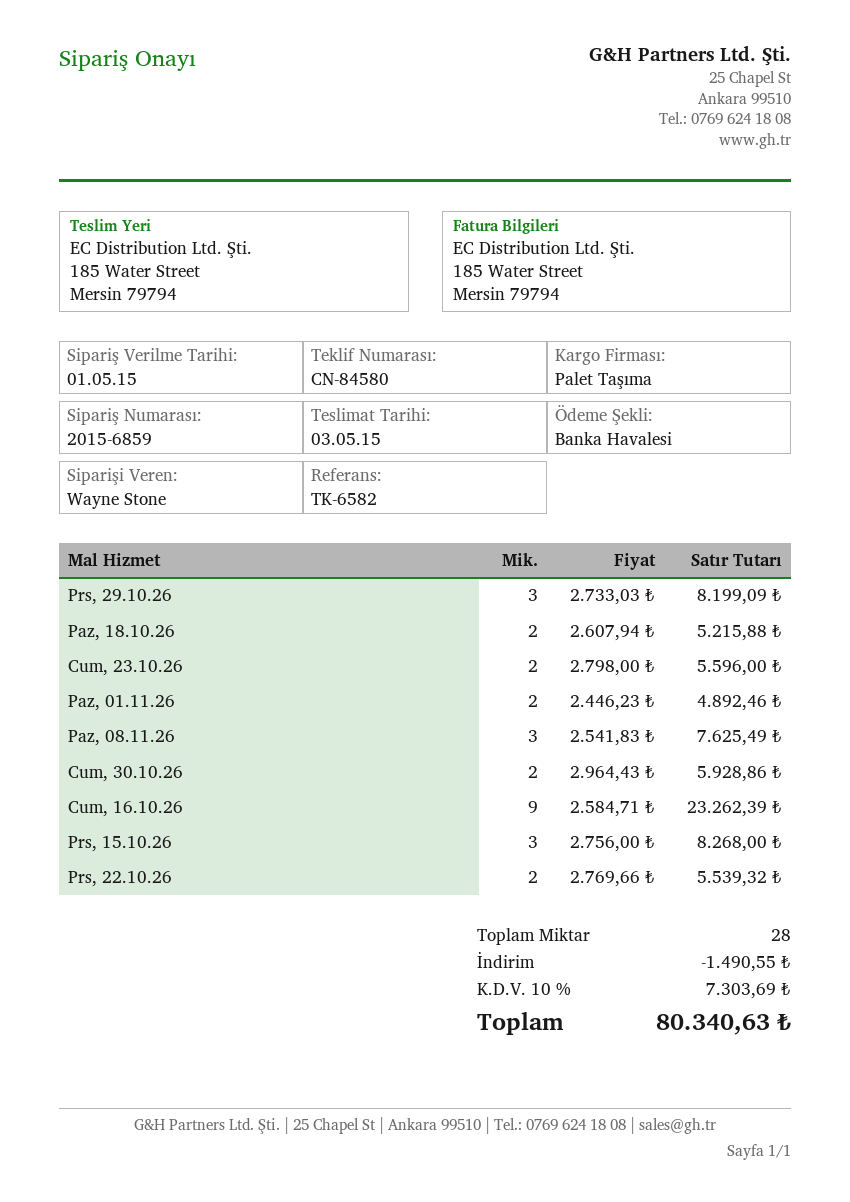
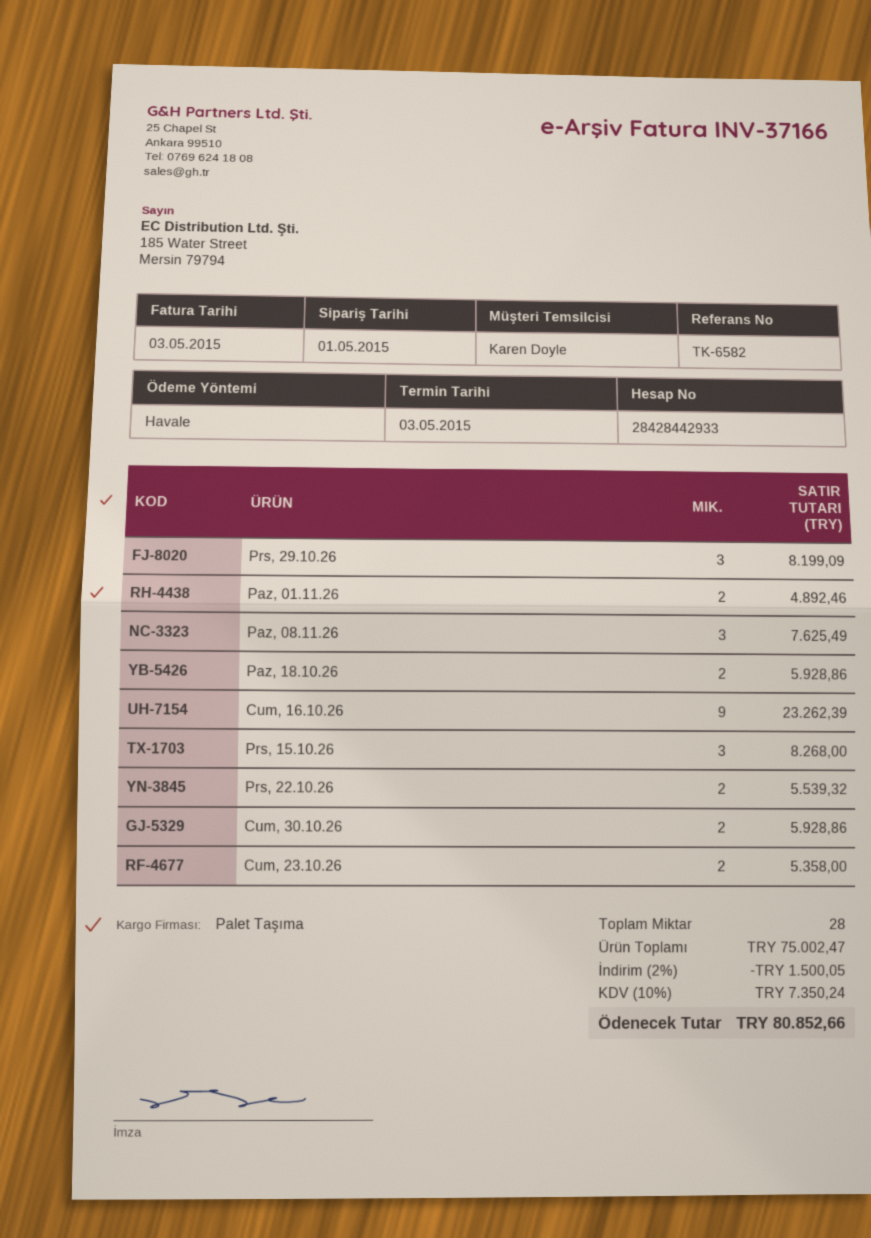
Paz, 18.10.26: 2 for 5215.88 -> 2 for 5928.86
Cum, 23.10.26: 2 for 5596.00 -> 2 for 5358.00
discount: 1490.55 -> 1500.05
tax: 10% = 7303.69 -> 10% = 7350.24
total: 80340.63 -> 80852.66

